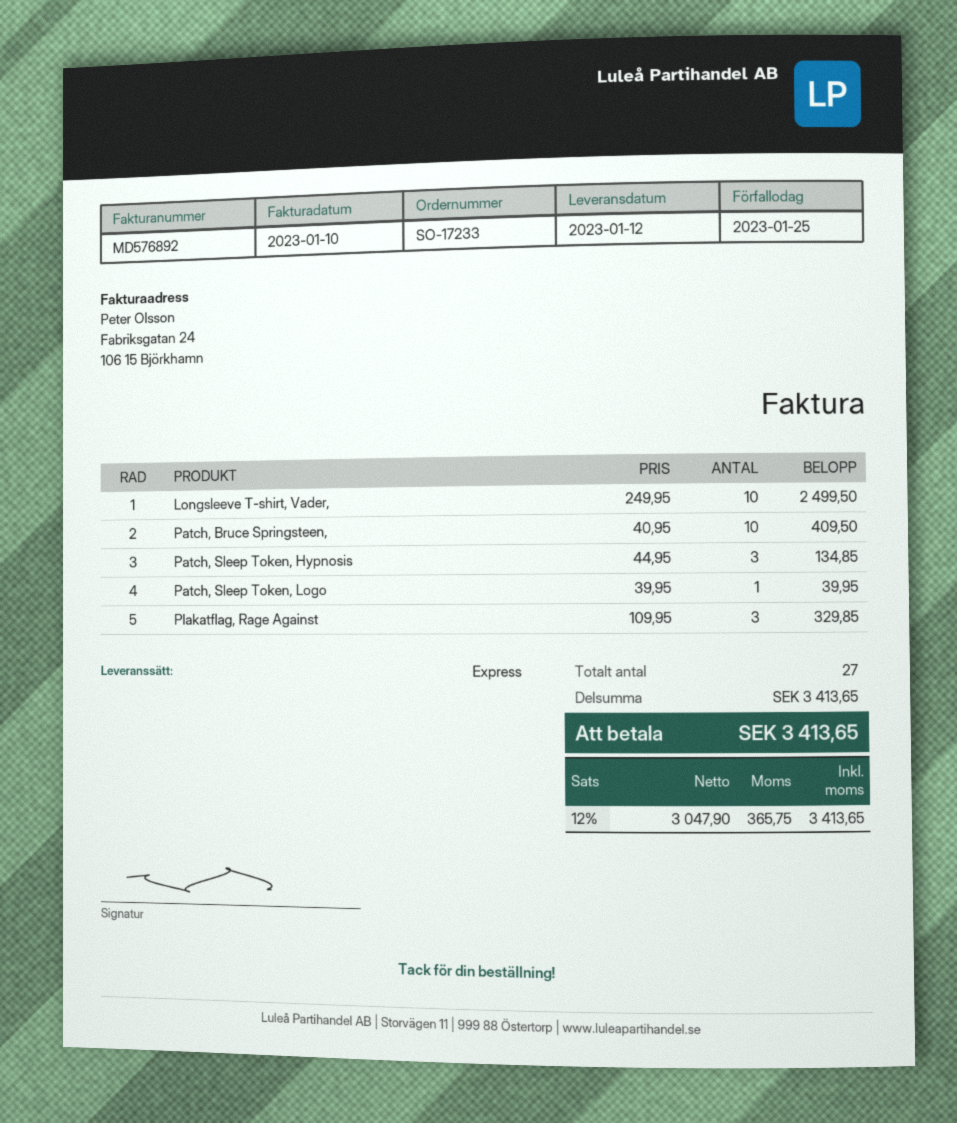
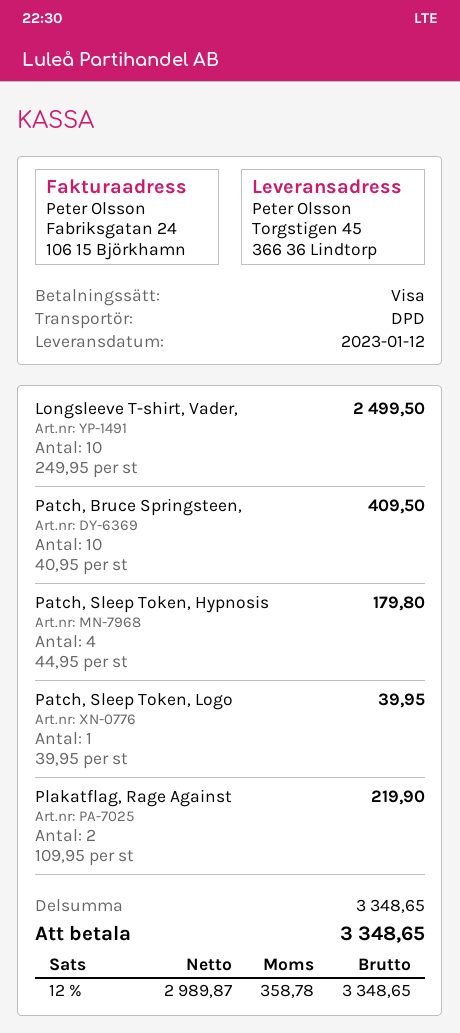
shipping method: express -> DPD
Patch, Sleep Token, Hypnosis: 3 x 44.95 = 134.85 -> 4 x 44.95 = 179.80
Plakatflag, Rage Against: 3 x 109.95 = 329.85 -> 2 x 109.95 = 219.90
subtotal: 3413.65 -> 3348.65
net: 3047.90 -> 2989.87
tax: 12% = 365.75 -> 12% = 358.78
total: 3413.65 -> 3348.65

